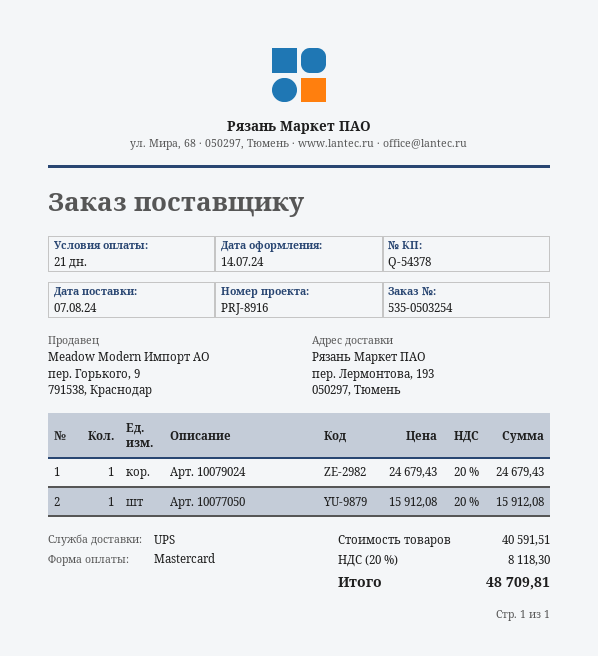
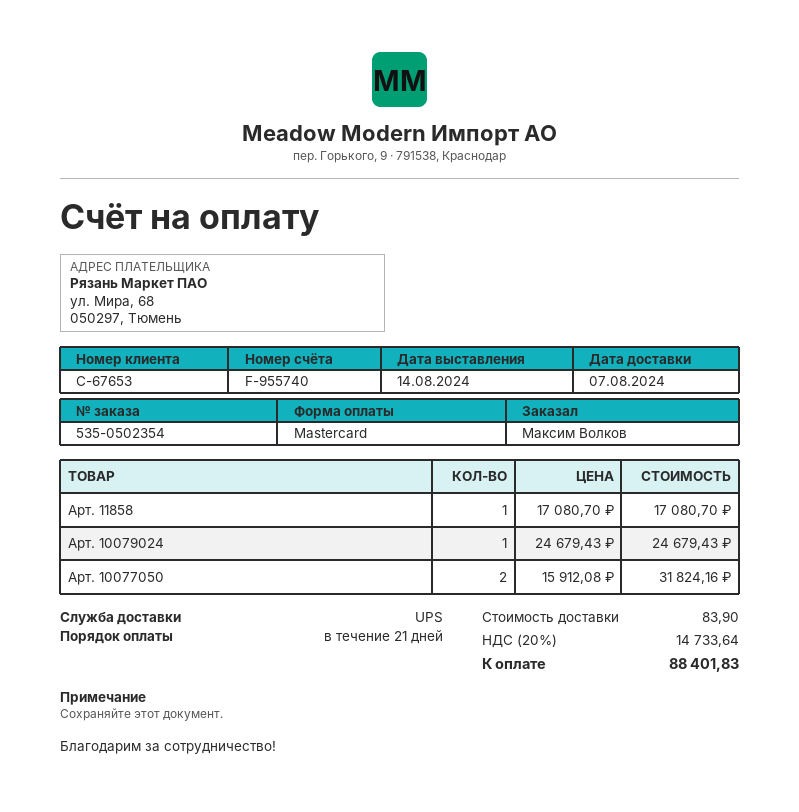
order number: 535-0503254 -> 535-0502354
Арт. 10077050: 1 x 15912.08 = 15912.08 -> 2 x 15912.08 = 31824.16
Арт. 11858: none -> 1 x 17080.70 = 17080.70
shipping: none -> 83.90
tax: 20% = 8118.30 -> 20% = 14733.64
total: 48709.81 -> 88401.83

